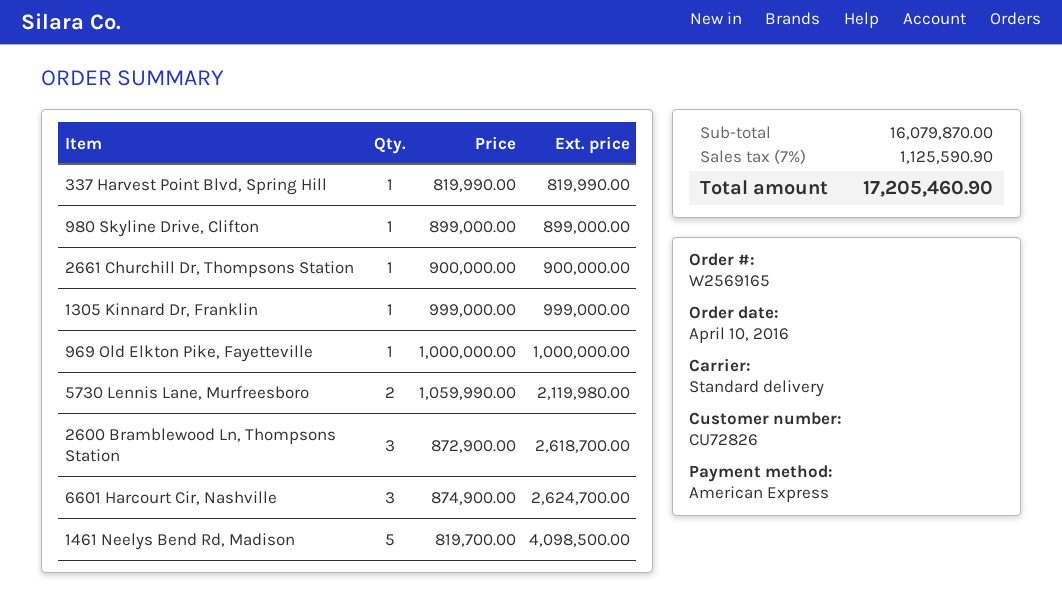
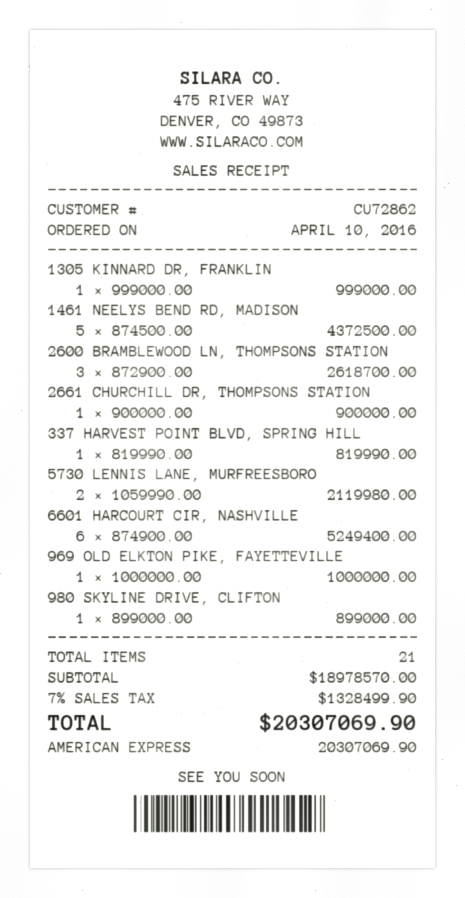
customer number: CU72826 -> CU72862
6601 Harcourt Cir, Nashville: 3 x 874900.00 = 2624700.00 -> 6 x 874900.00 = 5249400.00
1461 Neelys Bend Rd, Madison: 5 x 819700.00 = 4098500.00 -> 5 x 874500.00 = 4372500.00
subtotal: 16079870.00 -> 18978570.00
tax: 7% = 1125590.90 -> 7% = 1328499.90
total: 17205460.90 -> 20307069.90

